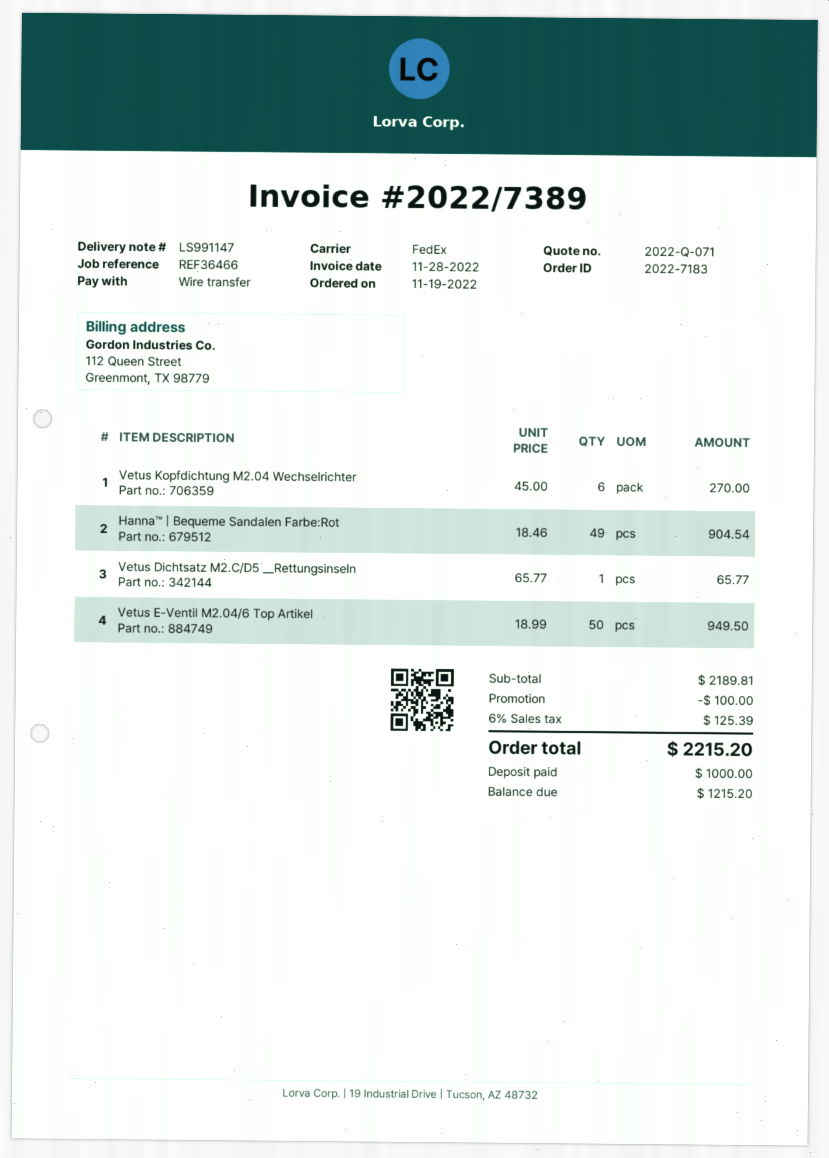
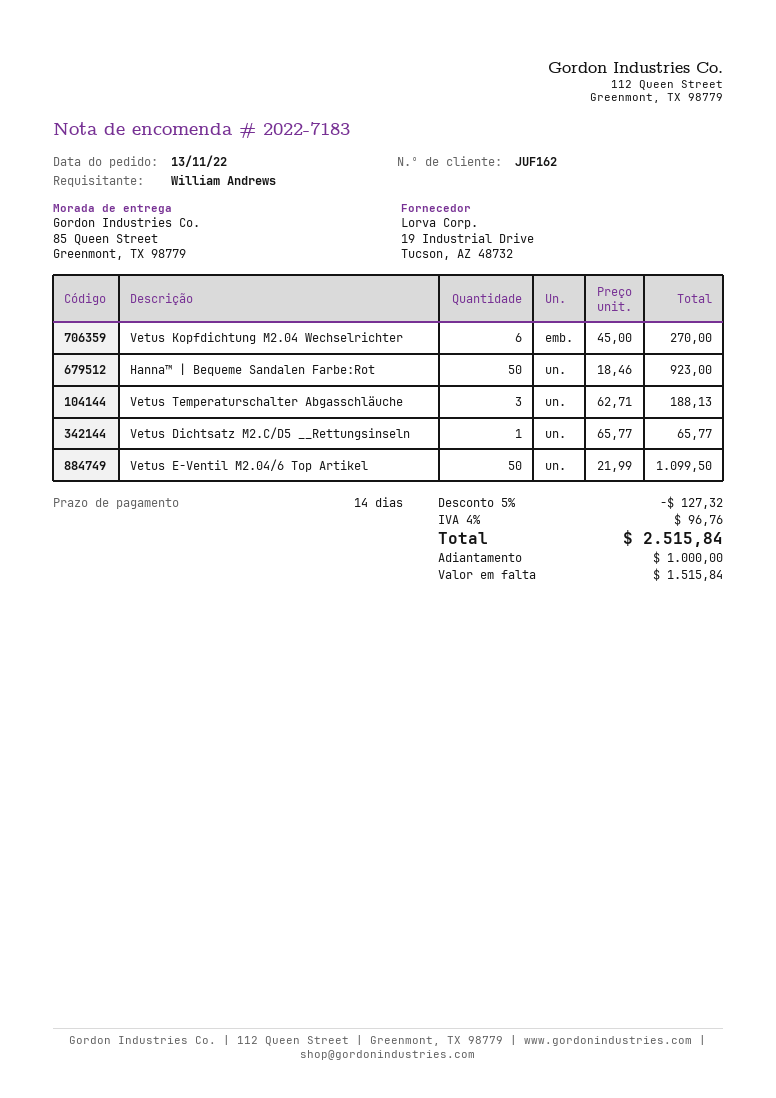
order date: 2022-11-19 -> 2022-11-13
Hanna™ | Bequeme Sandalen Farbe:Rot: 49 x 18.46 = 904.54 -> 50 x 18.46 = 923.00
Vetus E-Ventil M2.04/6 Top Artikel: 50 x 18.99 = 949.50 -> 50 x 21.99 = 1099.50
Vetus Temperaturschalter Abgasschläuche: none -> 3 x 62.71 = 188.13
discount: 100.00 -> 127.32
tax: 6% = 125.39 -> 4% = 96.76
total: 2215.20 -> 2515.84
balance: 1215.20 -> 1515.84

